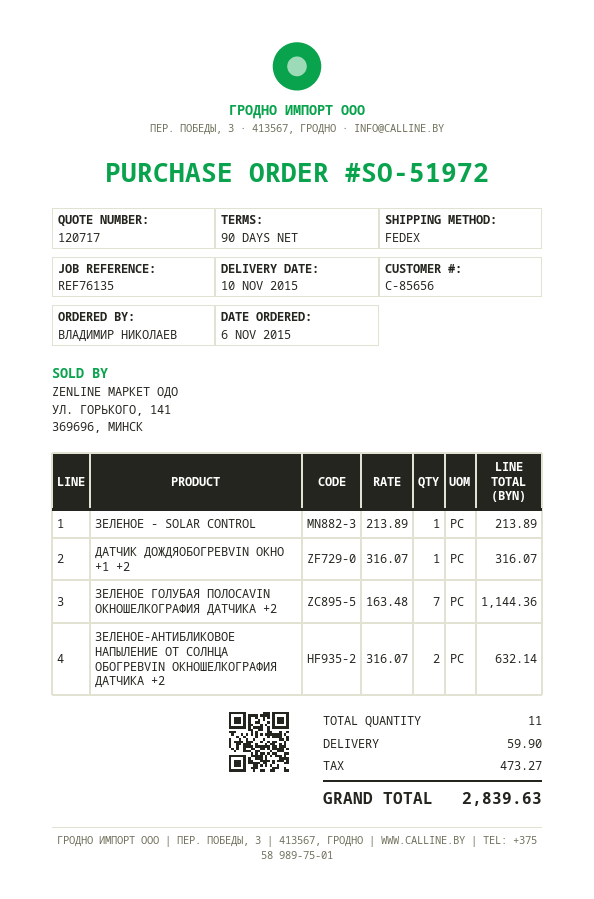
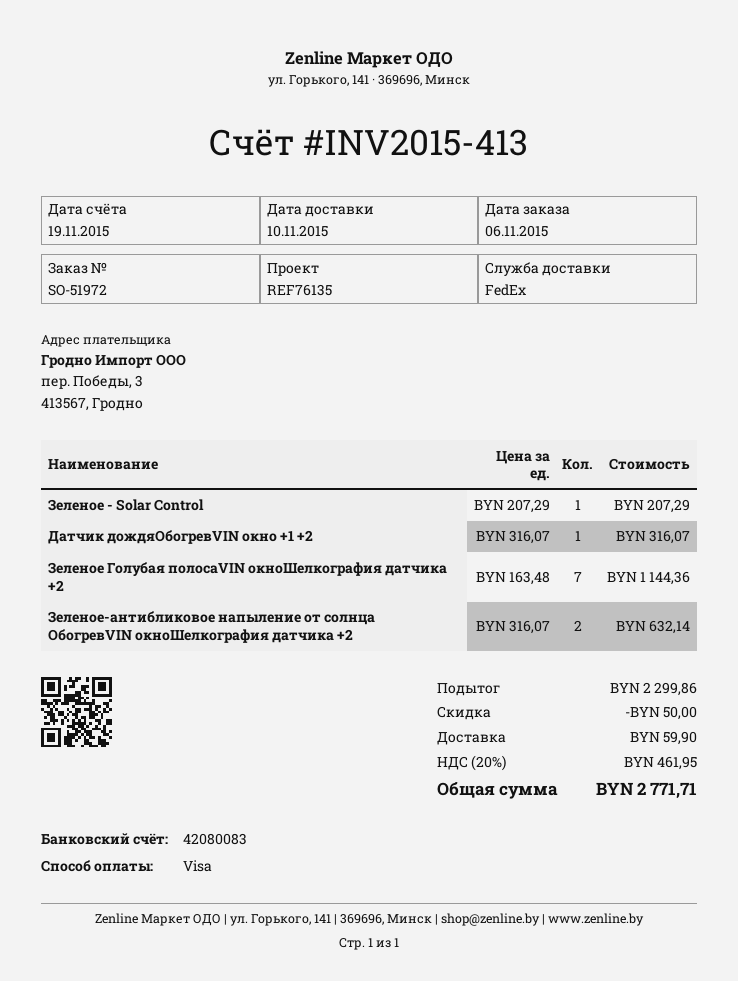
ЗЕЛЕНОЕ - SOLAR CONTROL: 1 x 213.89 = 213.89 -> 1 x 207.29 = 207.29
discount: none -> 50.00
tax: 473.27 -> 461.95
total: 2839.63 -> 2771.71

